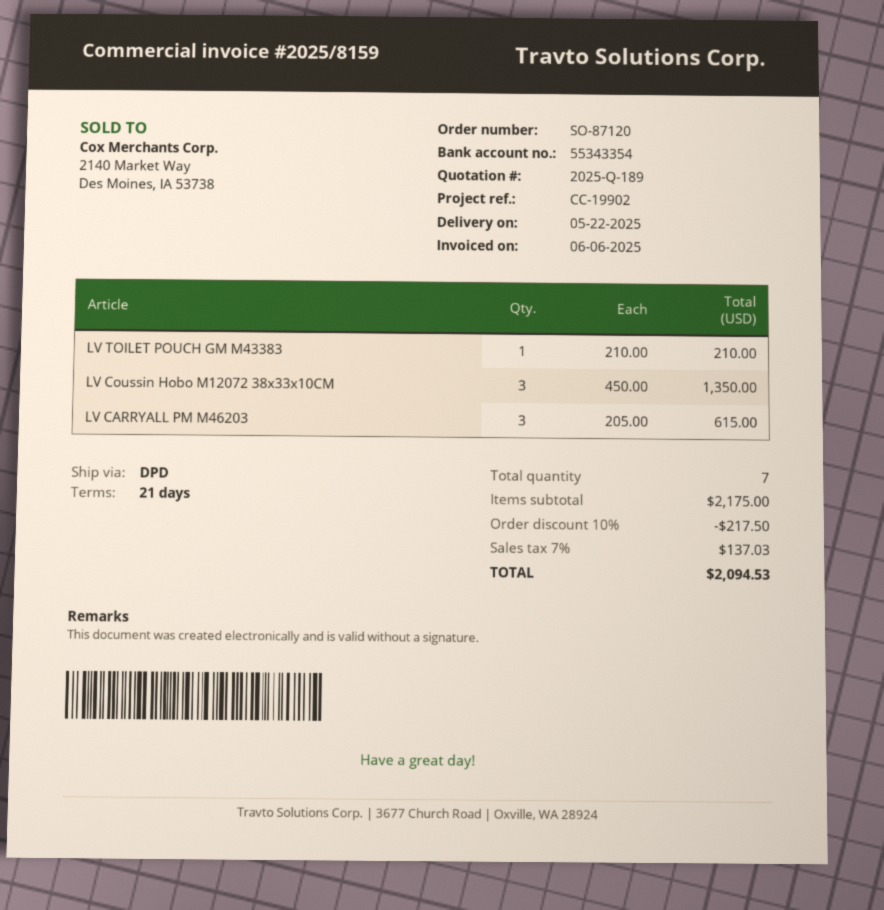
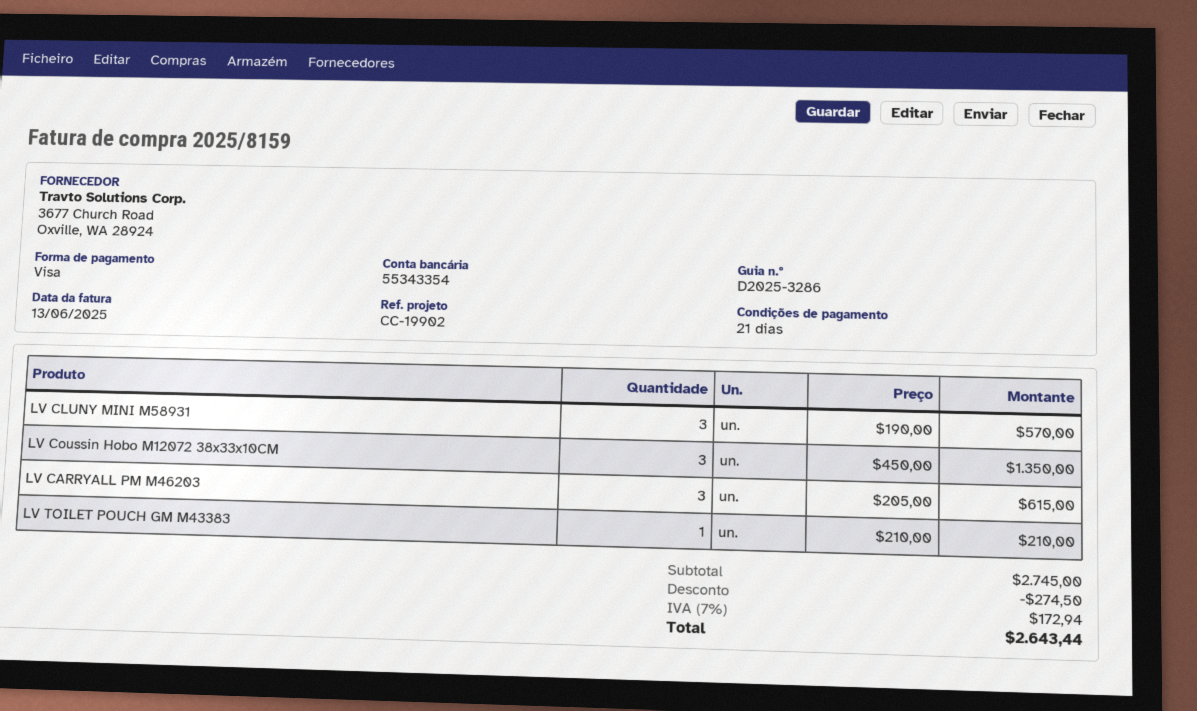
invoice date: 2025-06-06 -> 2025-06-13
LV CLUNY MINI M58931: none -> 3 x 190.00 = 570.00
subtotal: 2175.00 -> 2745.00
discount: 217.50 -> 274.50
tax: 7% = 137.03 -> 7% = 172.94
total: 2094.53 -> 2643.44

